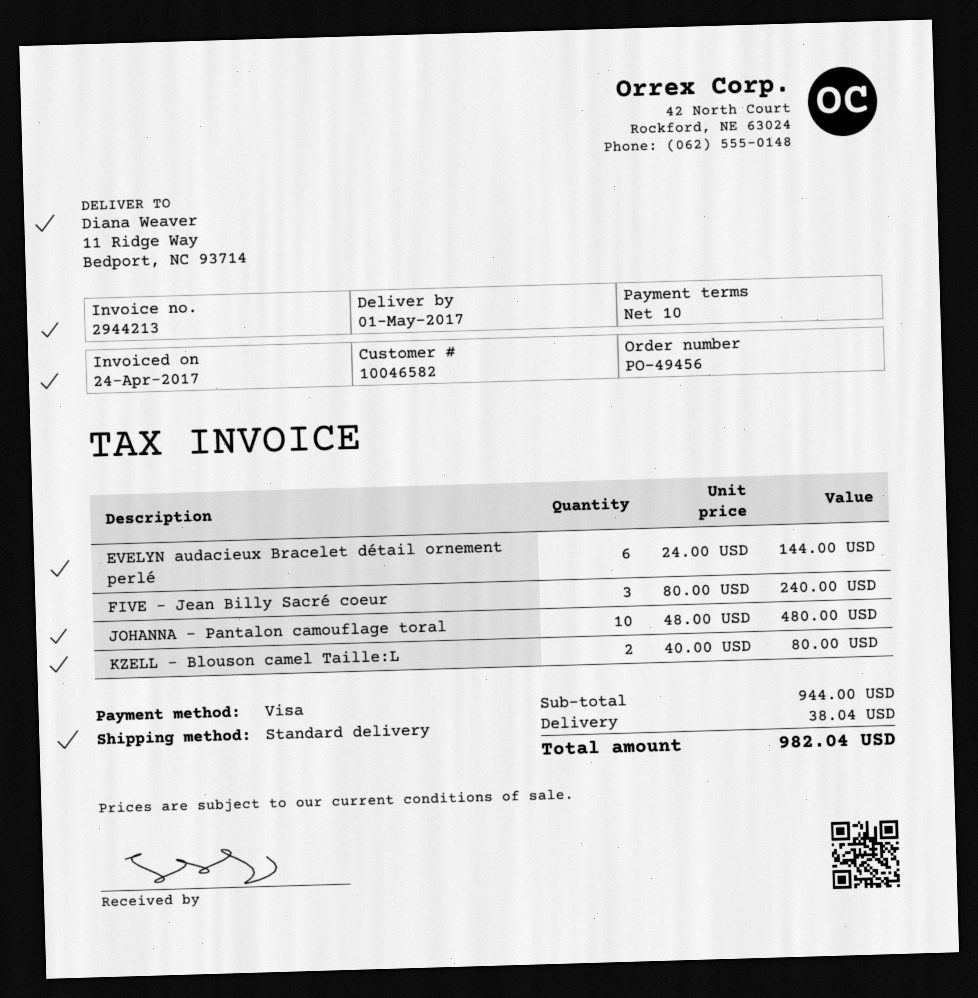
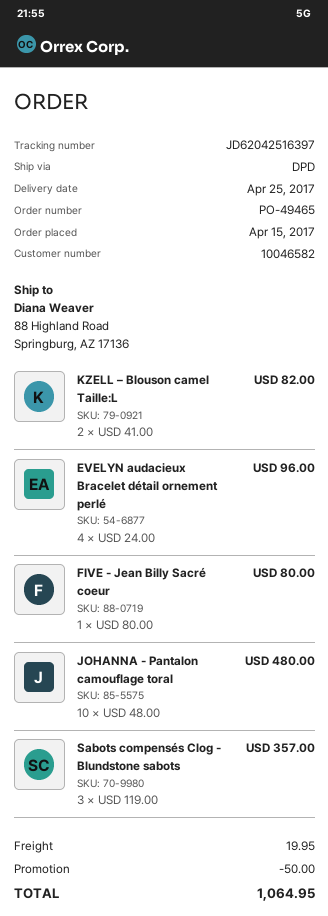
order number: PO-49456 -> PO-49465
delivery date: 2017-05-01 -> 2017-04-25
shipping method: standard -> DPD
ship to: 11 Ridge Way, Bedport, NC 93714 -> 88 Highland Road, Springburg, AZ 17136
EVELYN audacieux Bracelet détail ornement perlé: 6 x 24.00 = 144.00 -> 4 x 24.00 = 96.00
FIVE - Jean Billy Sacré coeur: 3 x 80.00 = 240.00 -> 1 x 80.00 = 80.00
KZELL – Blouson camel Taille:L: 2 x 40.00 = 80.00 -> 2 x 41.00 = 82.00
Sabots compensés Clog - Blundstone sabots: none -> 3 x 119.00 = 357.00
discount: none -> 50.00
shipping: 38.04 -> 19.95
total: 982.04 -> 1064.95

